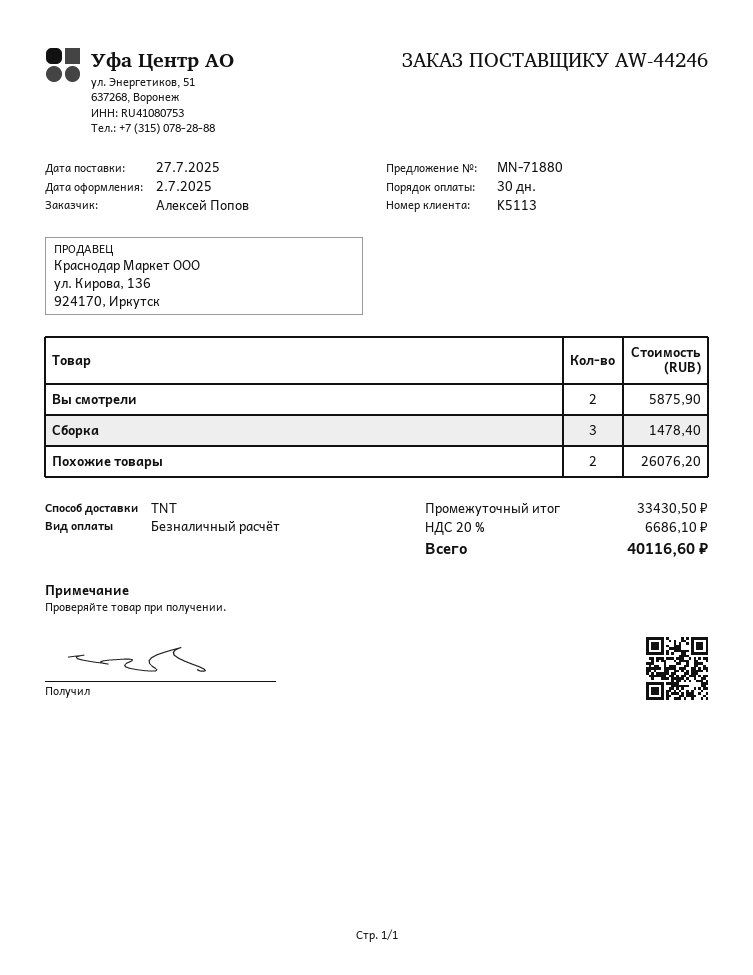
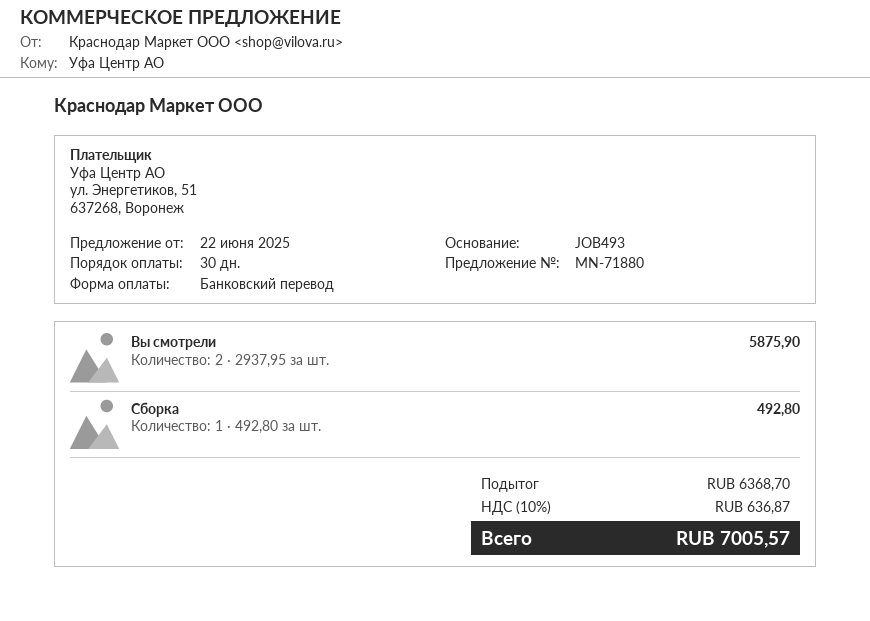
Сборка: 3 for 1478.40 -> 1 for 492.80
Похожие товары: 2 for 26076.20 -> none
subtotal: 33430.50 -> 6368.70
tax: 20% = 6686.10 -> 10% = 636.87
total: 40116.60 -> 7005.57

